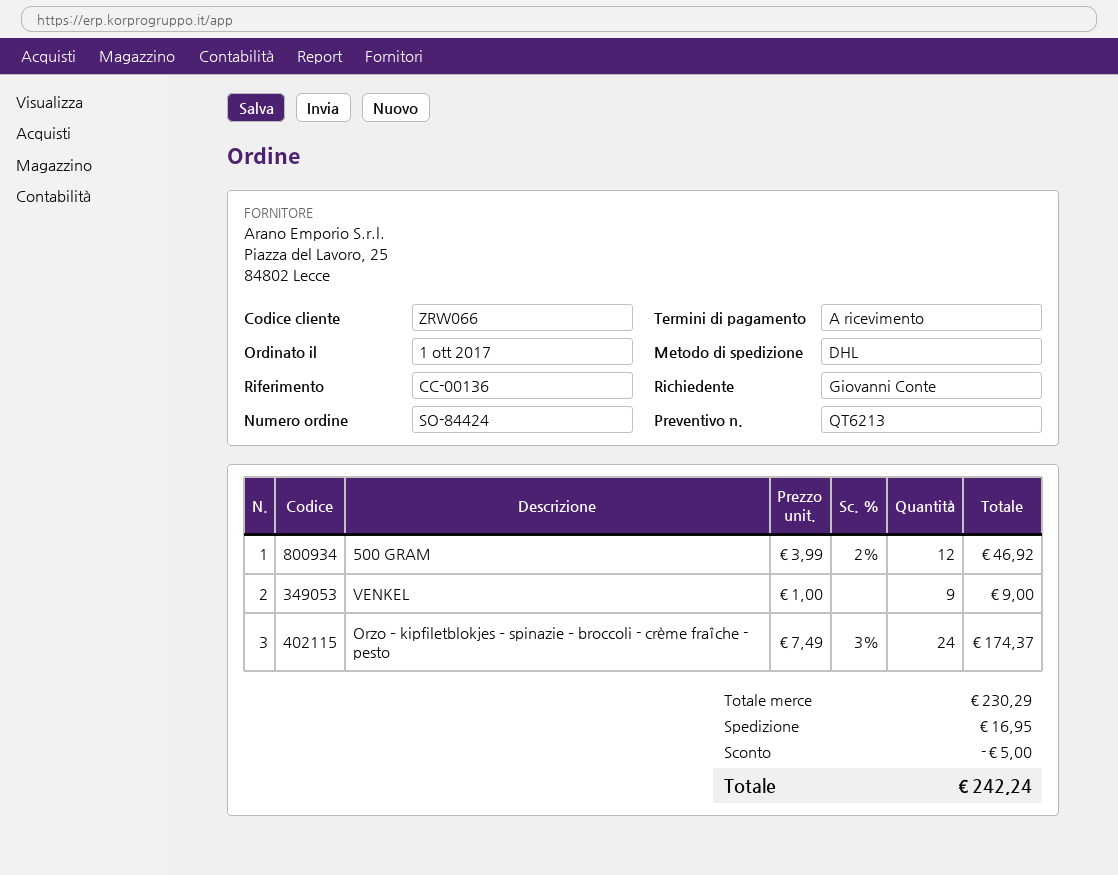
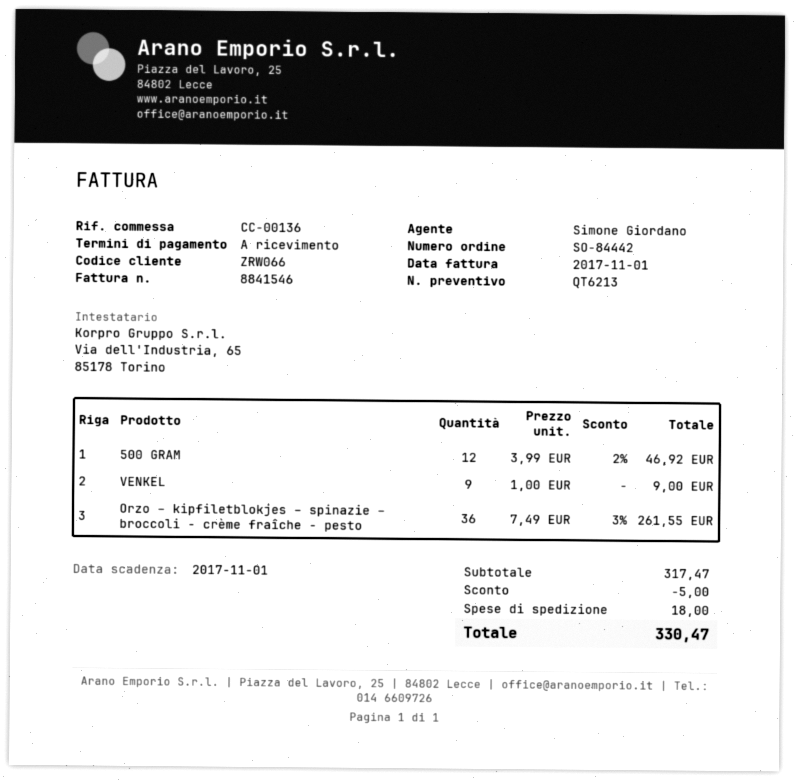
order number: SO-84424 -> SO-84442
Orzo – kipfiletblokjes – spinazie – broccoli - crème fraîche - pesto: 24 x 7.49 - 3% = 174.37 -> 36 x 7.49 - 3% = 261.55
subtotal: 230.29 -> 317.47
shipping: 16.95 -> 18.00
total: 242.24 -> 330.47

